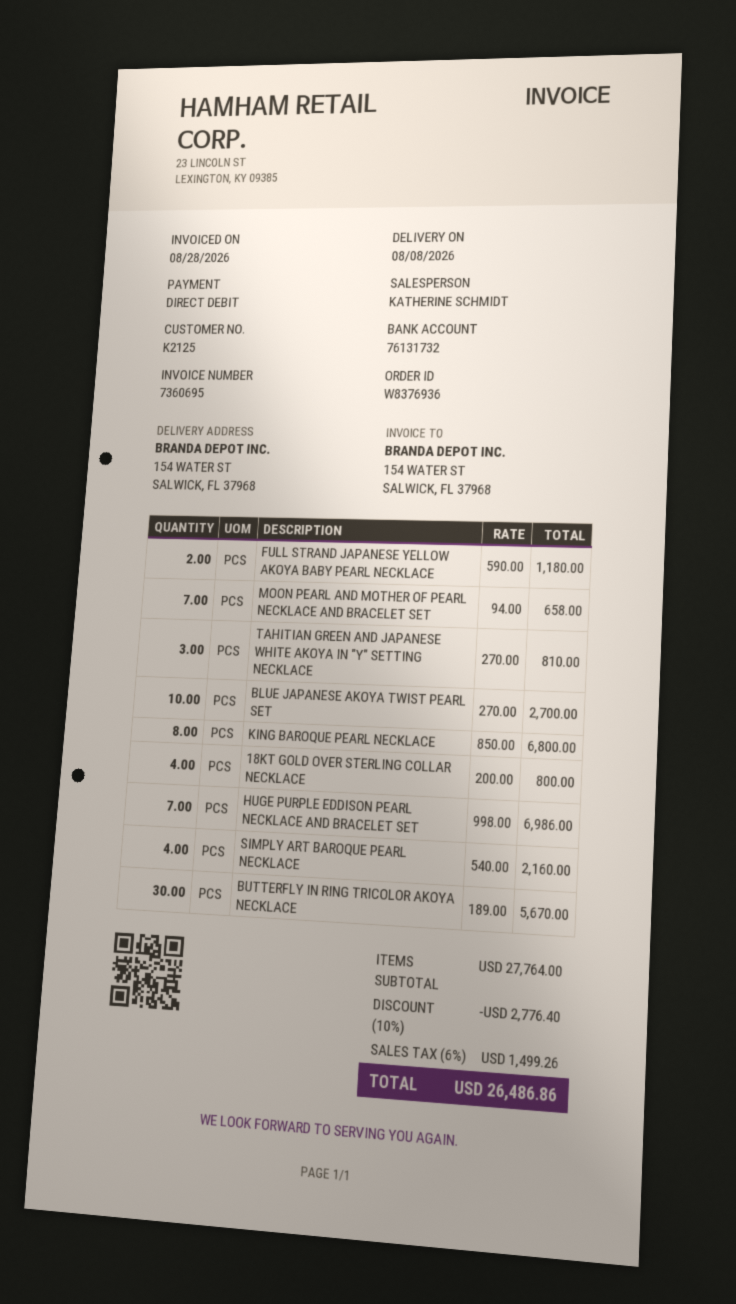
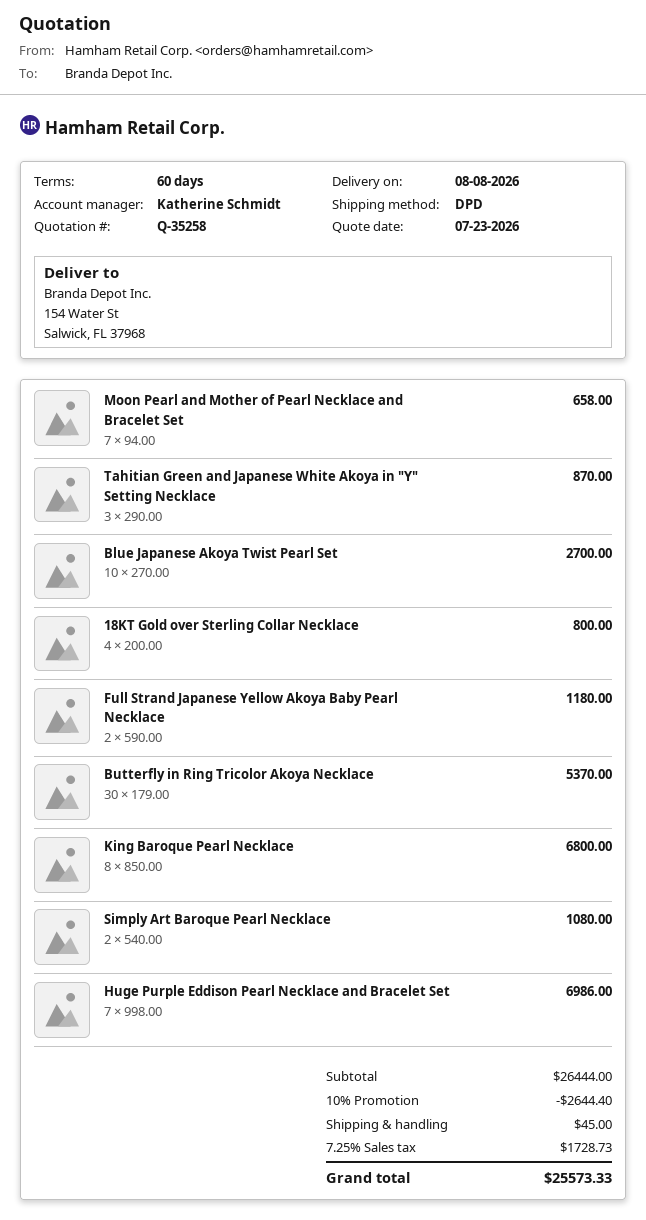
TAHITIAN GREEN AND JAPANESE WHITE AKOYA IN "Y" SETTING NECKLACE: 3 x 270.00 = 810.00 -> 3 x 290.00 = 870.00
SIMPLY ART BAROQUE PEARL NECKLACE: 4 x 540.00 = 2160.00 -> 2 x 540.00 = 1080.00
BUTTERFLY IN RING TRICOLOR AKOYA NECKLACE: 30 x 189.00 = 5670.00 -> 30 x 179.00 = 5370.00
subtotal: 27764.00 -> 26444.00
discount: 10% = 2776.40 -> 10% = 2644.40
shipping: none -> 45.00
tax: 6% = 1499.26 -> 7.25% = 1728.73
total: 26486.86 -> 25573.33

